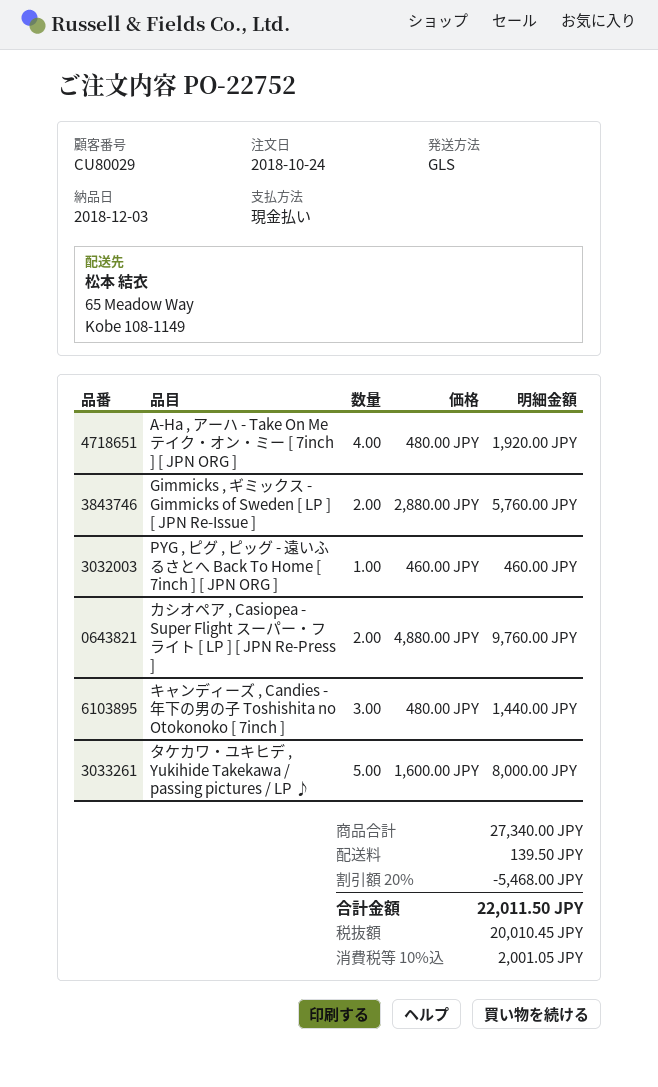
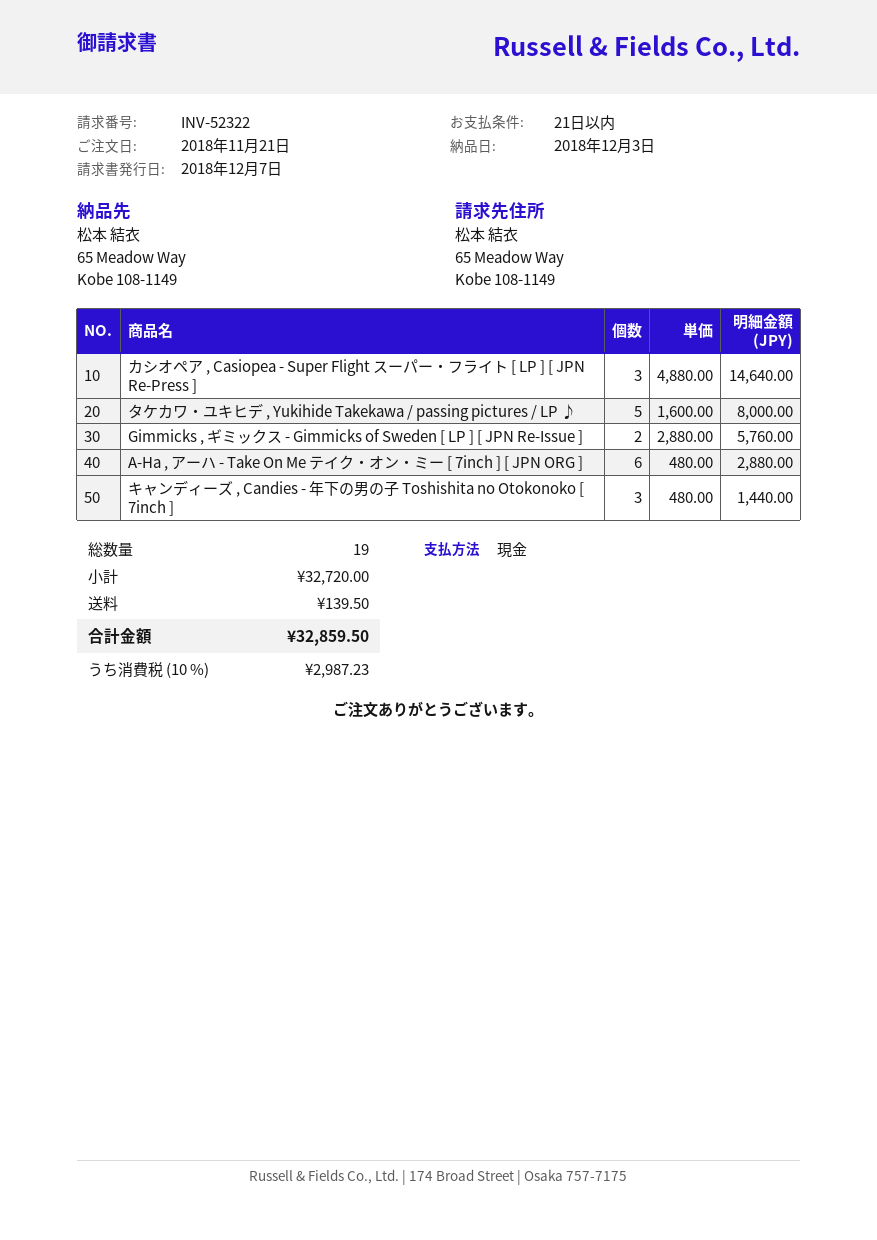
order date: 2018-10-24 -> 2018-11-21
A-Ha , アーハ - Take On Me テイク・オン・ミー [ 7inch ] [ JPN ORG ]: 4 x 480.00 = 1920.00 -> 6 x 480.00 = 2880.00
PYG , ピグ , ピッグ - 遠いふるさとへ Back To Home [ 7inch ] [ JPN ORG ]: 1 x 460.00 = 460.00 -> none
カシオペア , Casiopea - Super Flight スーパー・フライト [ LP ] [ JPN Re-Press ]: 2 x 4880.00 = 9760.00 -> 3 x 4880.00 = 14640.00
subtotal: 27340.00 -> 32720.00
discount: 20% = 5468.00 -> none
tax: 10% = 2001.05 -> 10% = 2987.23
total: 22011.50 -> 32859.50

